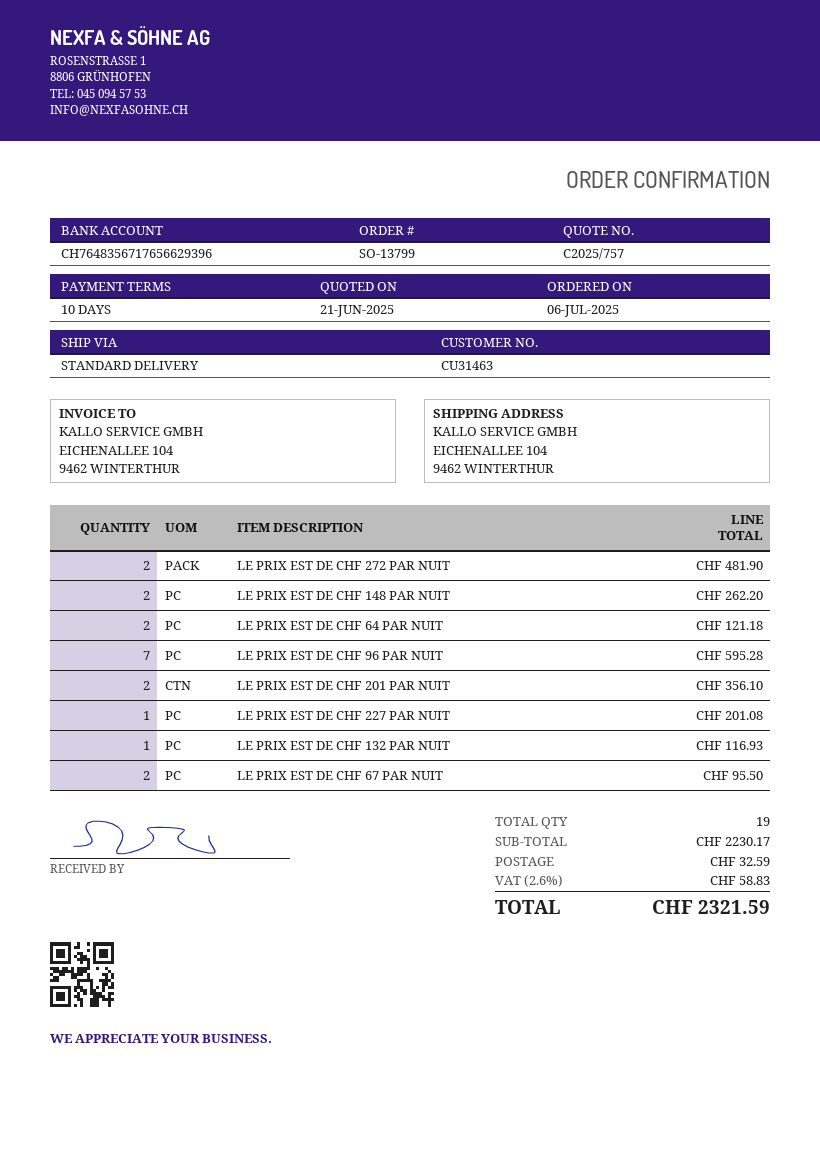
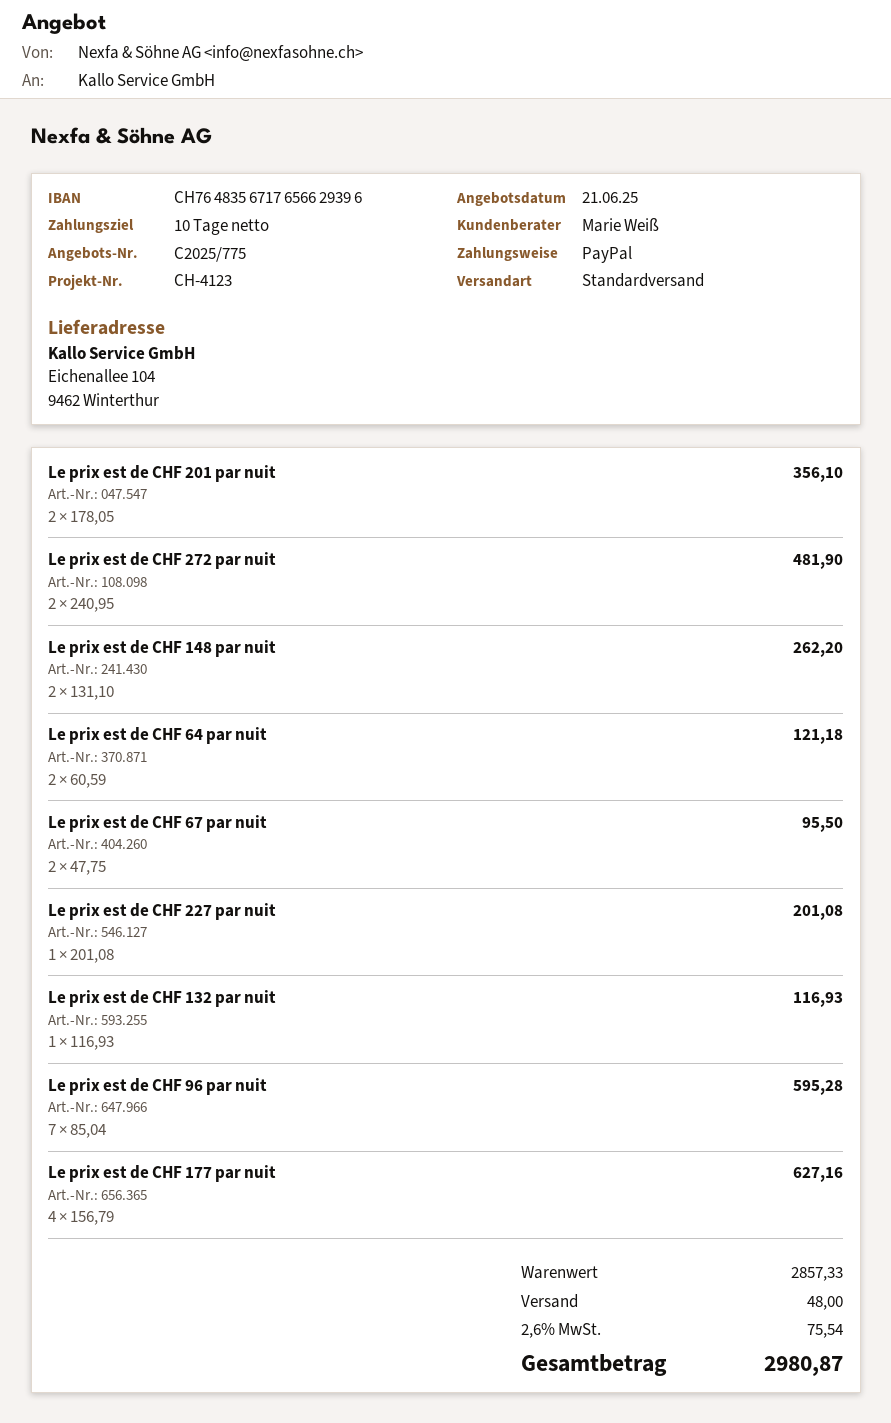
quote number: C2025/757 -> C2025/775
Le prix est de CHF 177 par nuit: none -> 4 for 627.16
subtotal: 2230.17 -> 2857.33
shipping: 32.59 -> 48.00
tax: 2.6% = 58.83 -> 2.6% = 75.54
total: 2321.59 -> 2980.87

